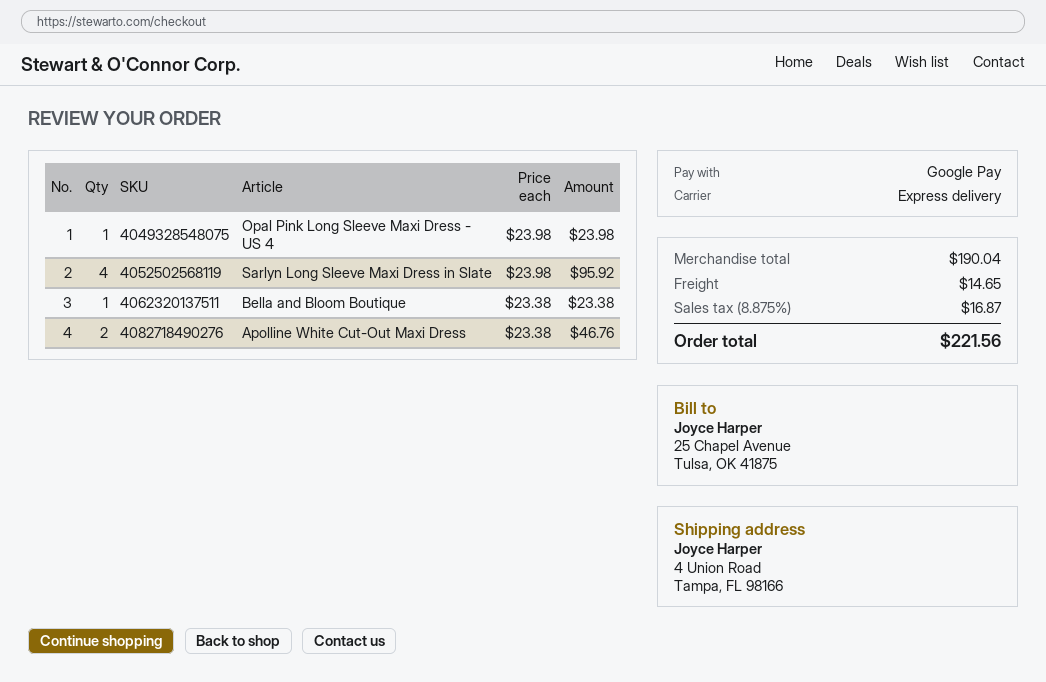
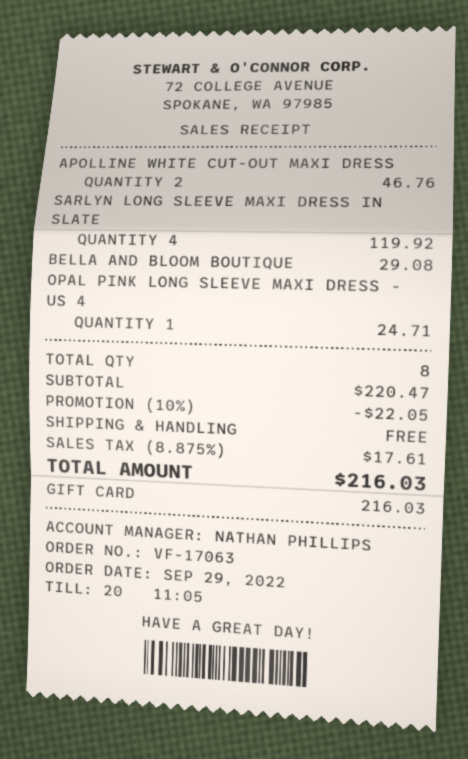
payment method: Google Pay -> gift card
Opal Pink Long Sleeve Maxi Dress - US 4: 1 for 23.98 -> 1 for 24.71
Sarlyn Long Sleeve Maxi Dress in Slate: 4 for 95.92 -> 4 for 119.92
Bella and Bloom Boutique: 1 for 23.38 -> 1 for 29.08
subtotal: 190.04 -> 220.47
discount: none -> 10% = 22.05
shipping: 14.65 -> 0.00
tax: 8.875% = 16.87 -> 8.875% = 17.61
total: 221.56 -> 216.03

